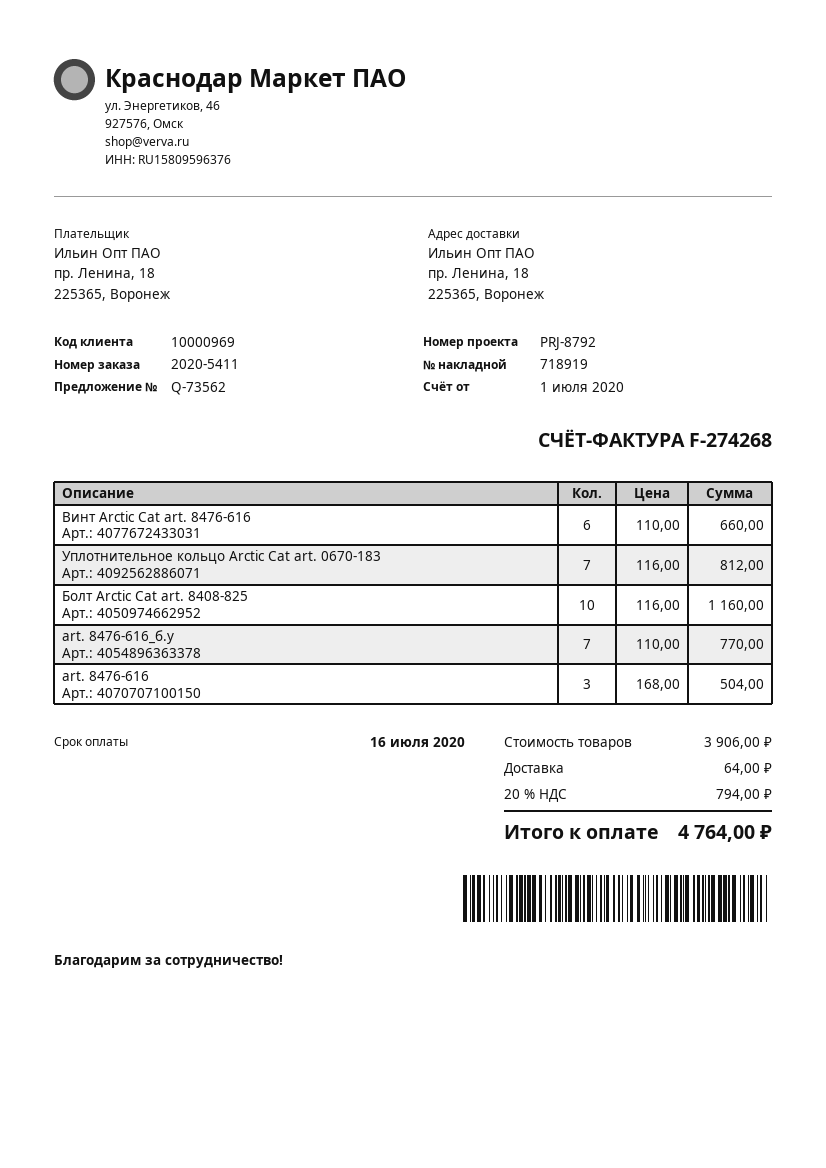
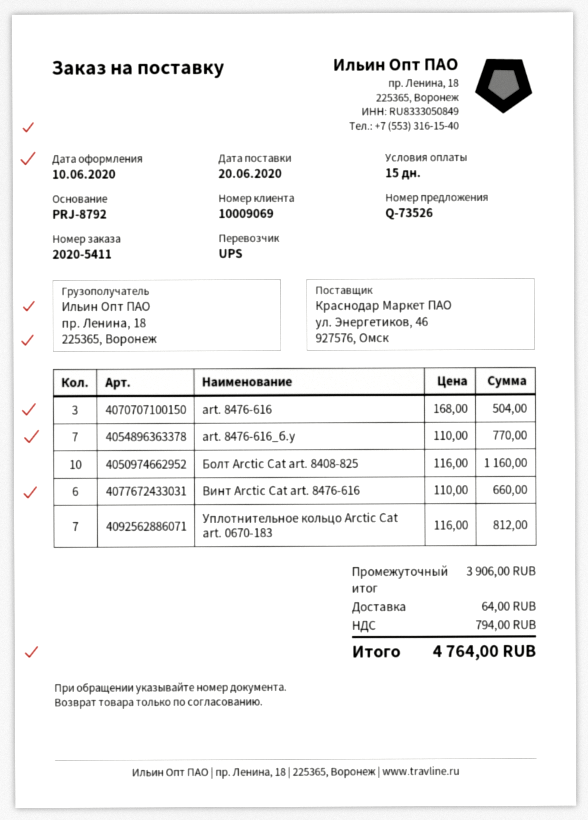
quote number: Q-73562 -> Q-73526
customer number: 10000969 -> 10009069

